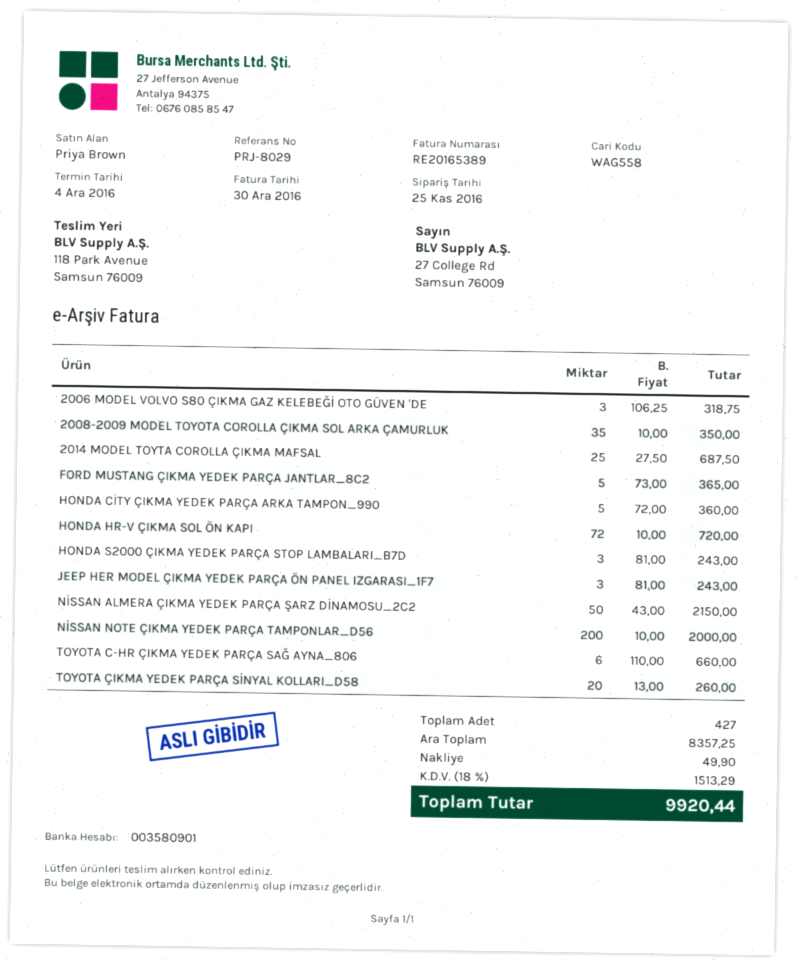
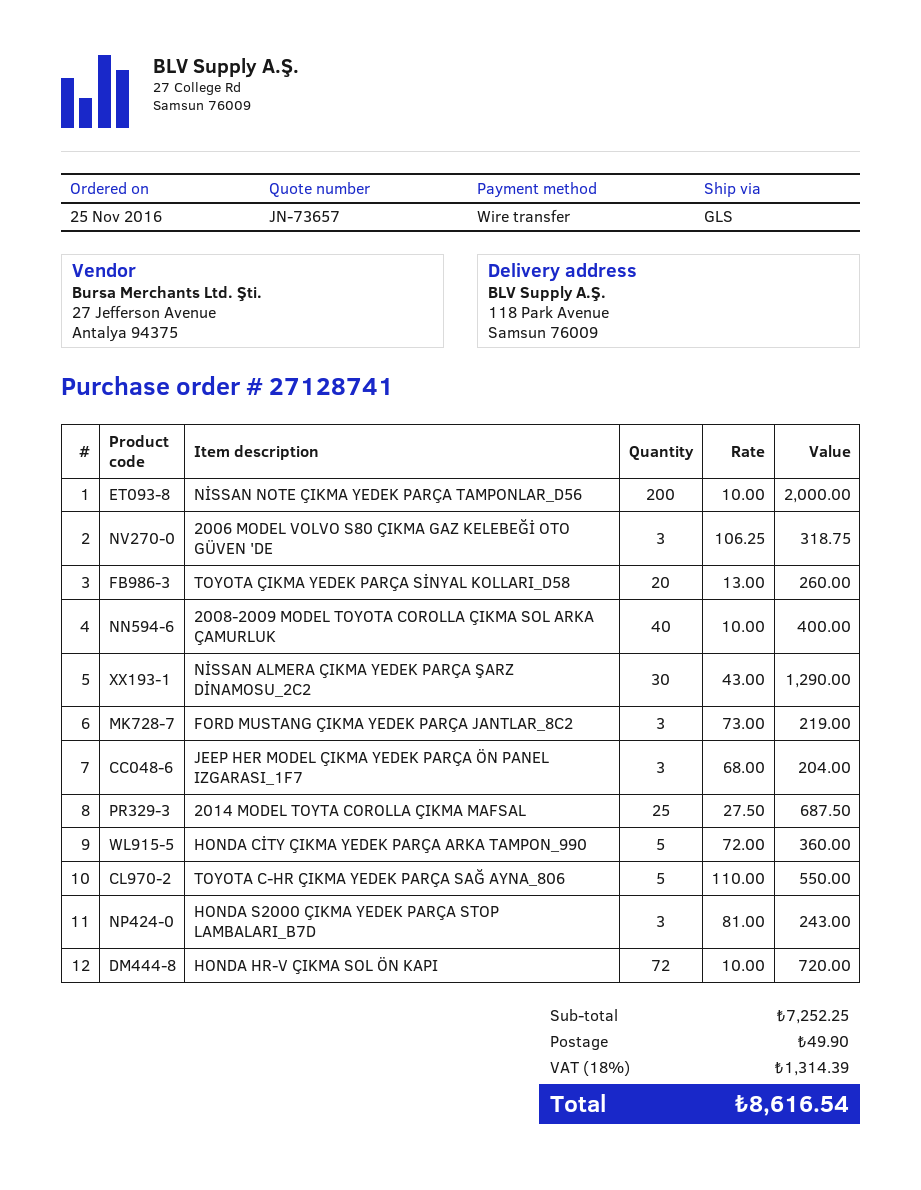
2008-2009 MODEL TOYOTA COROLLA ÇIKMA SOL ARKA ÇAMURLUK: 35 x 10.00 = 350.00 -> 40 x 10.00 = 400.00
FORD MUSTANG ÇIKMA YEDEK PARÇA JANTLAR_8C2: 5 x 73.00 = 365.00 -> 3 x 73.00 = 219.00
JEEP HER MODEL ÇIKMA YEDEK PARÇA ÖN PANEL IZGARASI_1F7: 3 x 81.00 = 243.00 -> 3 x 68.00 = 204.00
NİSSAN ALMERA ÇIKMA YEDEK PARÇA ŞARZ DİNAMOSU_2C2: 50 x 43.00 = 2150.00 -> 30 x 43.00 = 1290.00
TOYOTA C-HR ÇIKMA YEDEK PARÇA SAĞ AYNA_806: 6 x 110.00 = 660.00 -> 5 x 110.00 = 550.00
subtotal: 8357.25 -> 7252.25
tax: 18% = 1513.29 -> 18% = 1314.39
total: 9920.44 -> 8616.54

